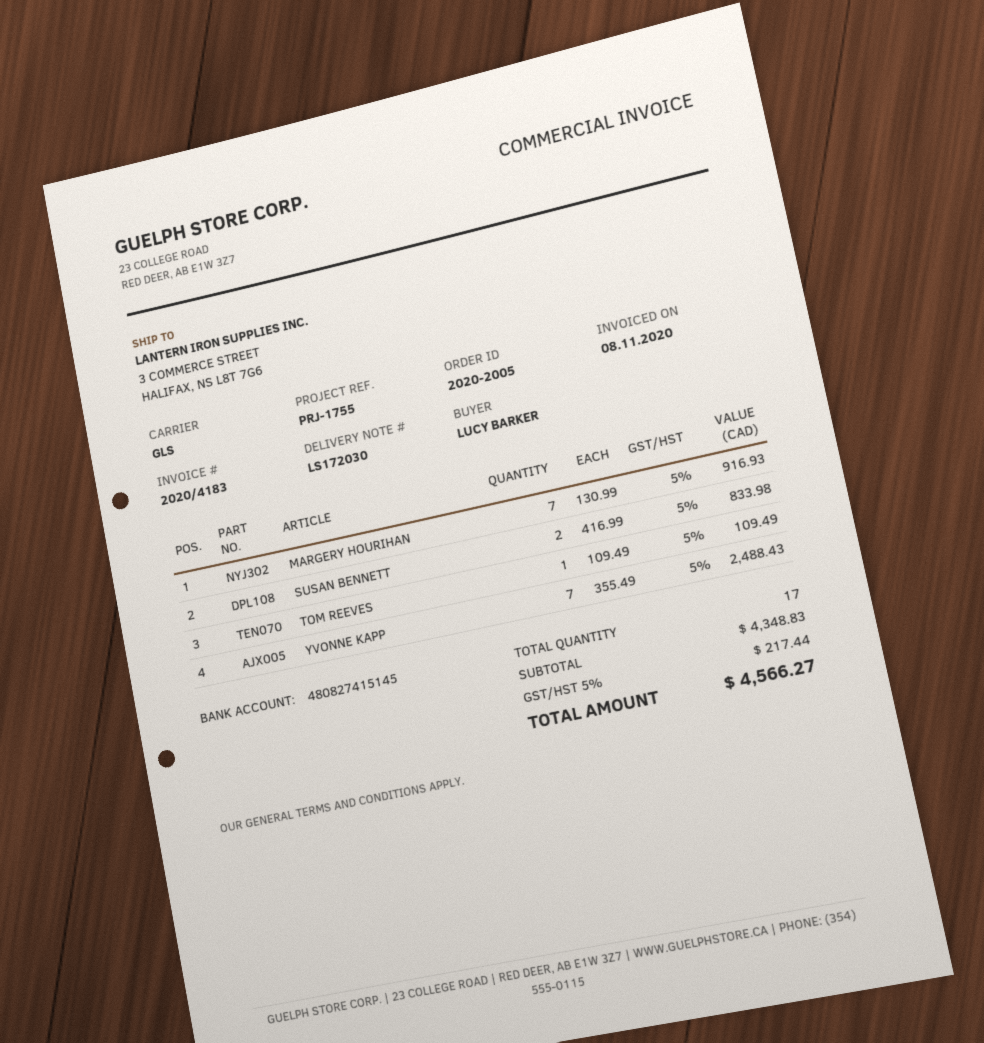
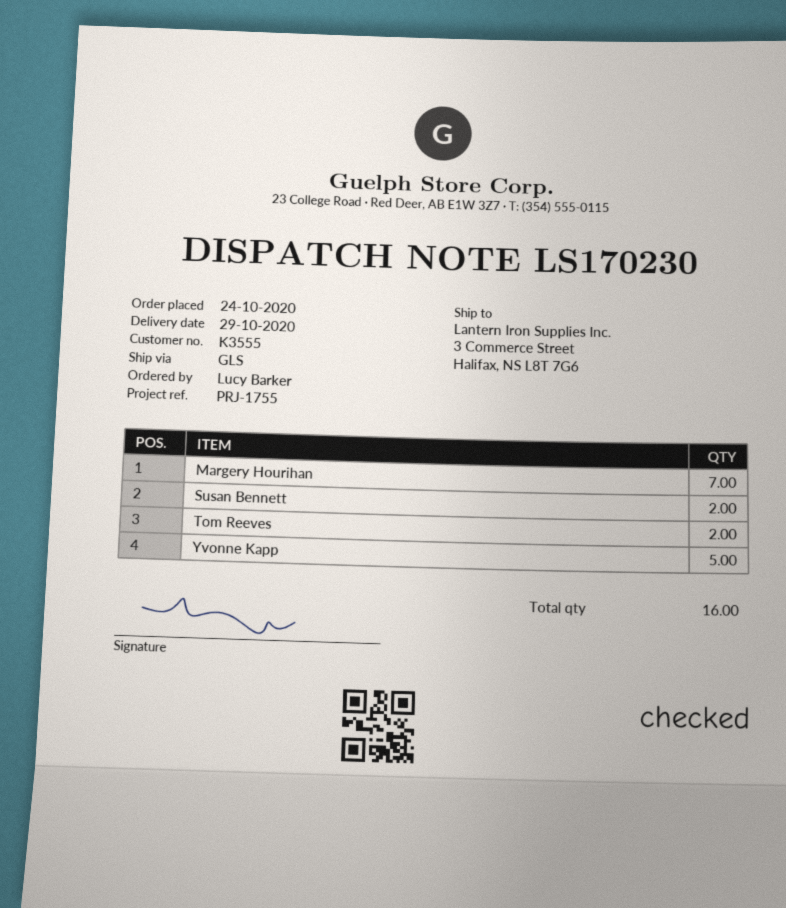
delivery note number: LS172030 -> LS170230
TOM REEVES: 1 -> 2
YVONNE KAPP: 7 -> 5
total quantity: 17 -> 16

